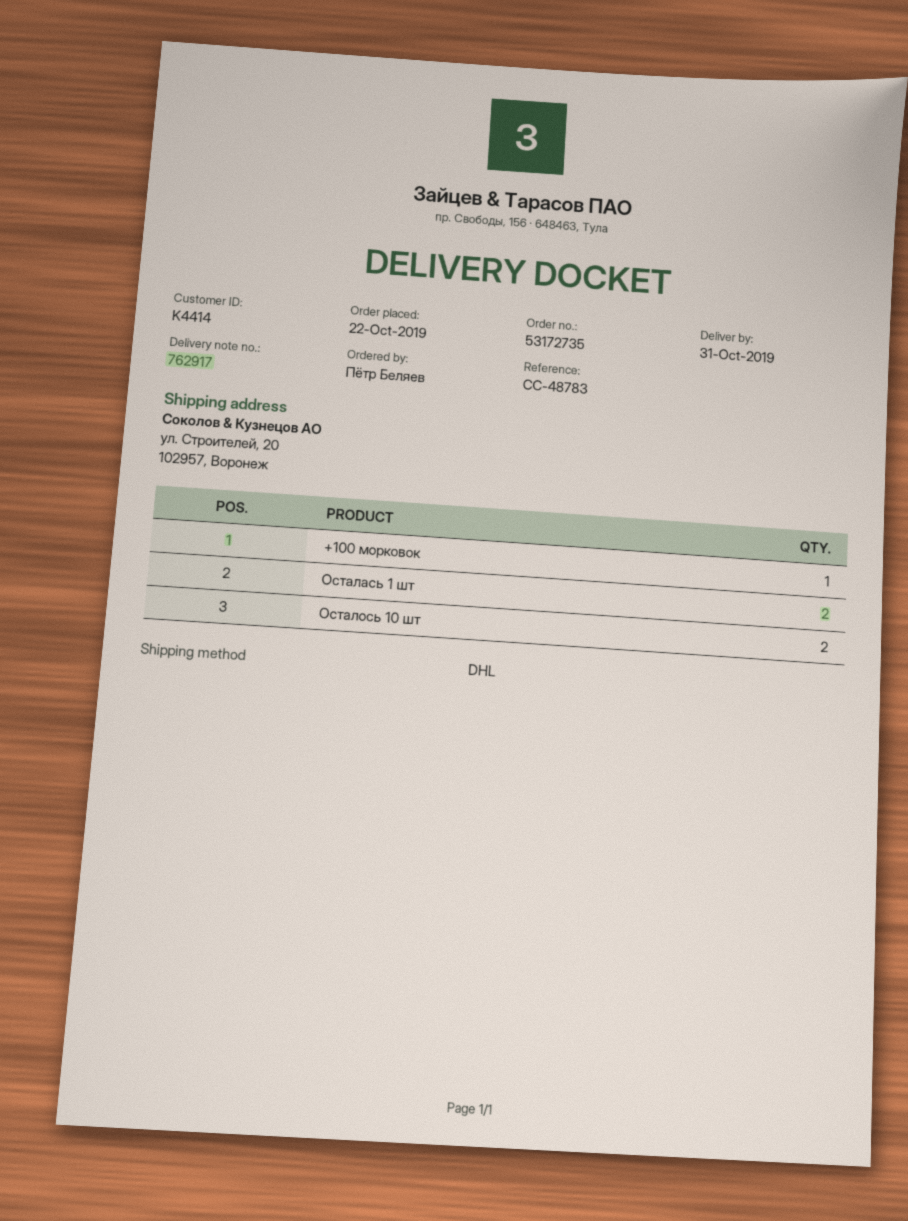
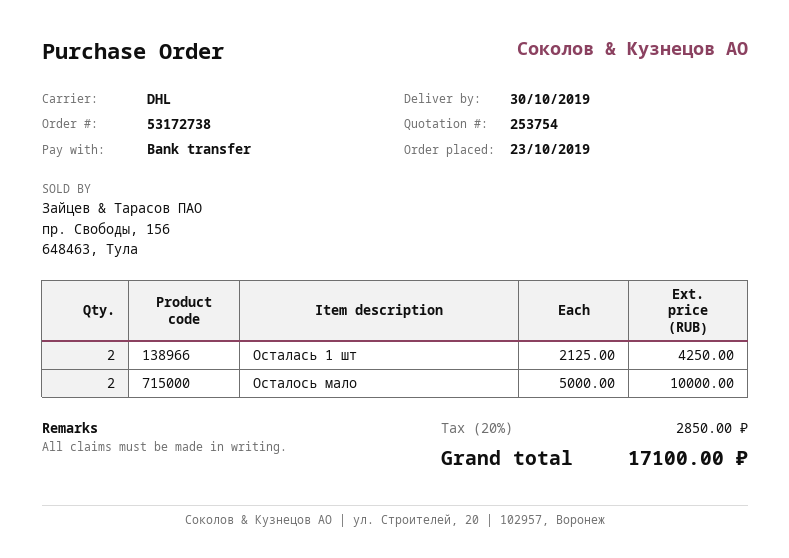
order number: 53172735 -> 53172738
order date: 2019-10-22 -> 2019-10-23
delivery date: 2019-10-31 -> 2019-10-30
+100 морковок: 1 -> none
Осталось 10 шт: 2 -> none
Осталось мало: none -> 2

